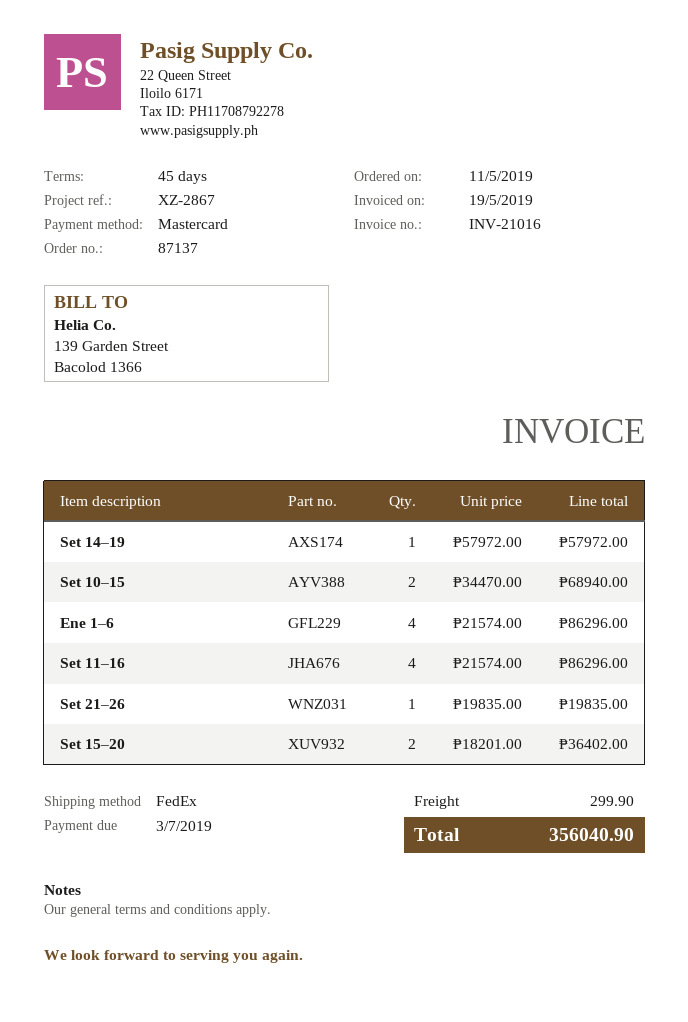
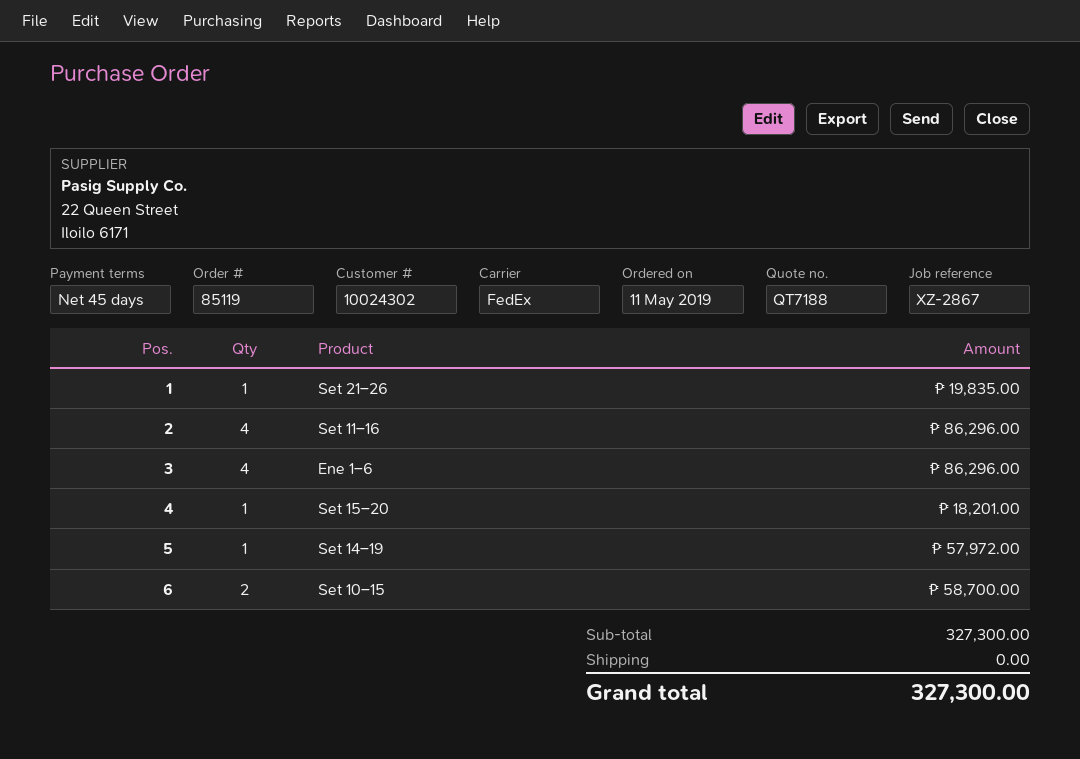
order number: 87137 -> 85119
Set 10–15: 2 for 68940.00 -> 2 for 58700.00
Set 15–20: 2 for 36402.00 -> 1 for 18201.00
shipping: 299.90 -> 0.00
total: 356040.90 -> 327300.00

